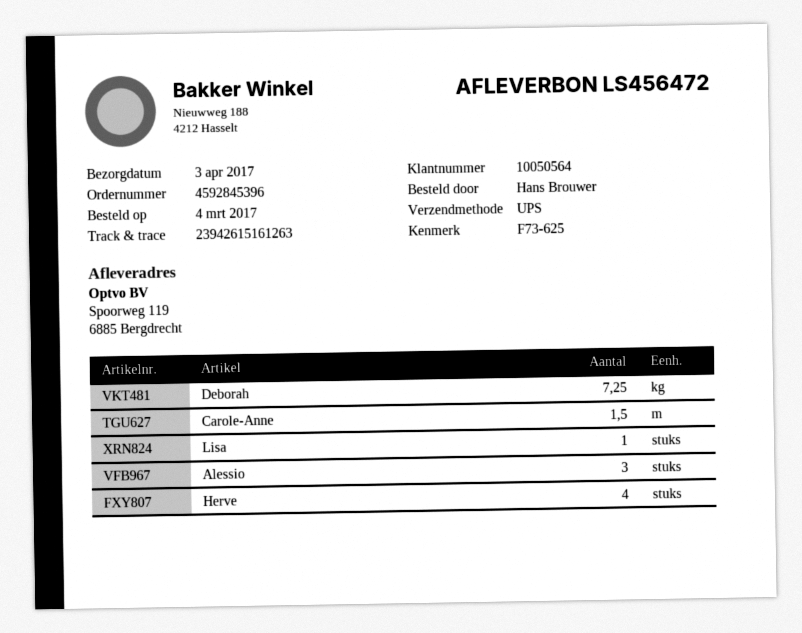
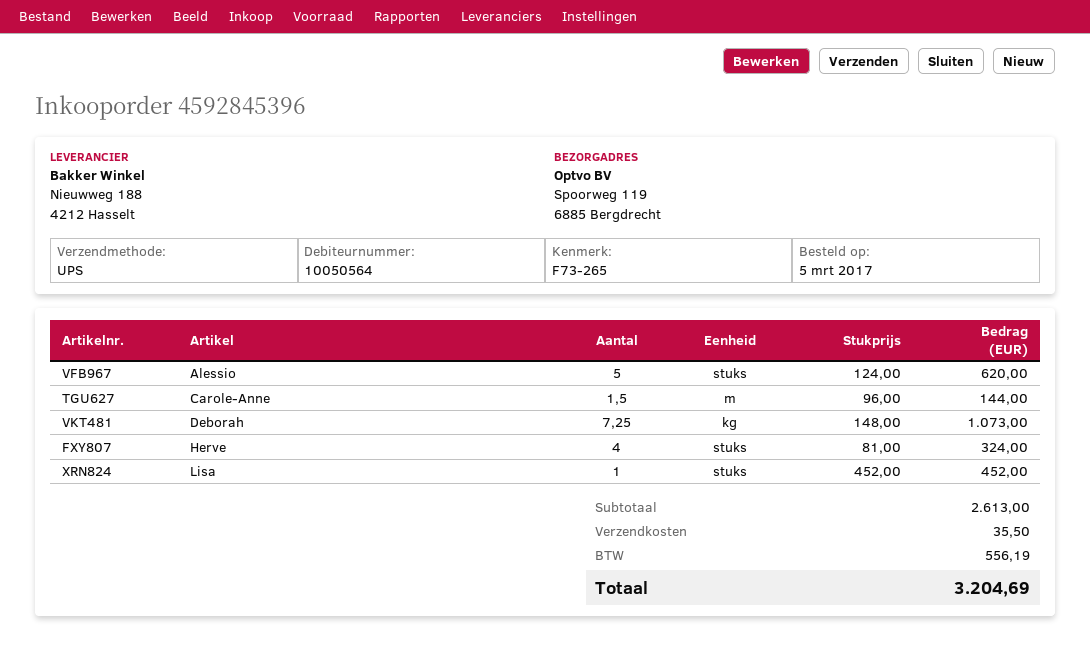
order date: 2017-03-04 -> 2017-03-05
reference: F73-625 -> F73-265
Alessio: 3 -> 5

